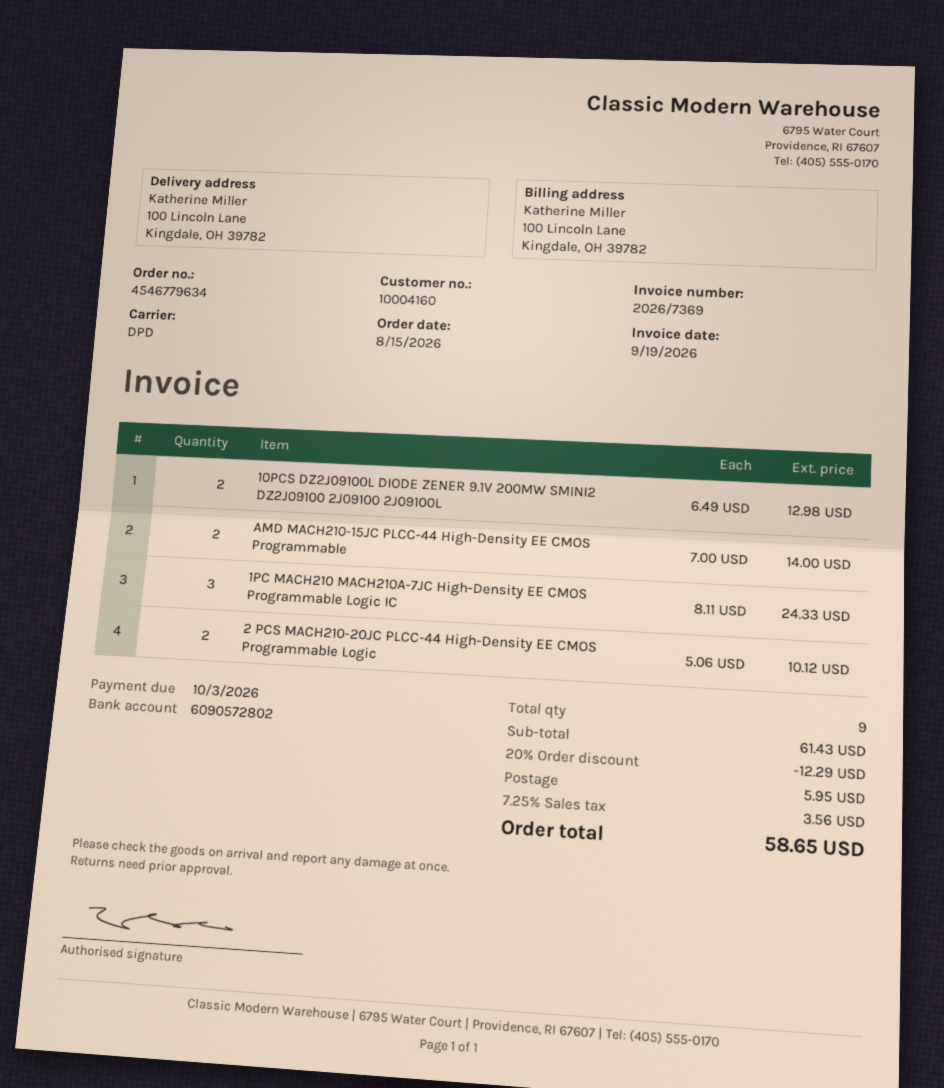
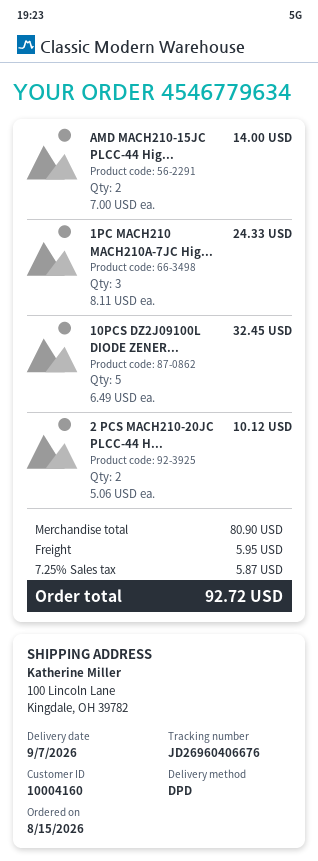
10PCS DZ2J09100L DIODE ZENER 9.1V 200MW SMINI2 DZ2J09100 2J09100 2J09100L: 2 x 6.49 = 12.98 -> 5 x 6.49 = 32.45
subtotal: 61.43 -> 80.90
discount: 20% = 12.29 -> none
tax: 7.25% = 3.56 -> 7.25% = 5.87
total: 58.65 -> 92.72

